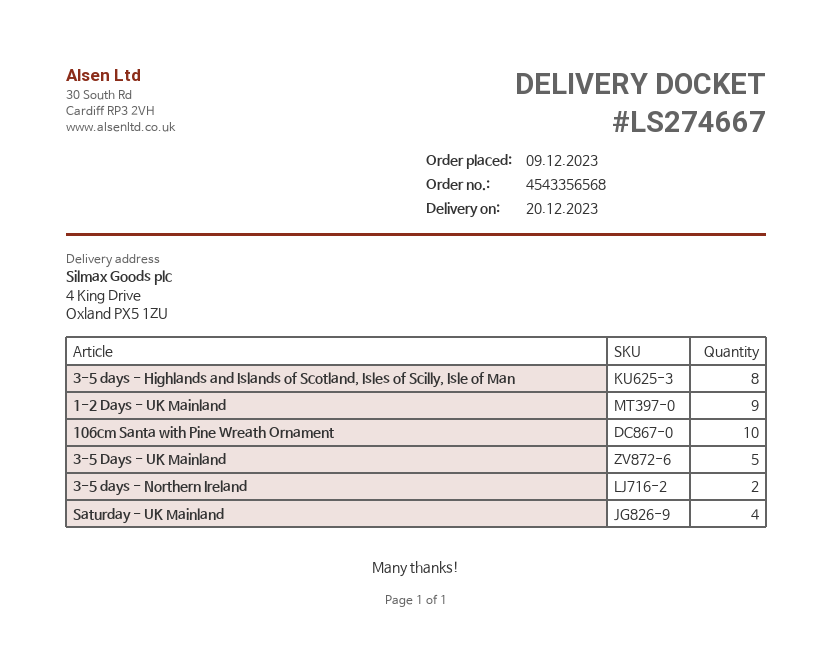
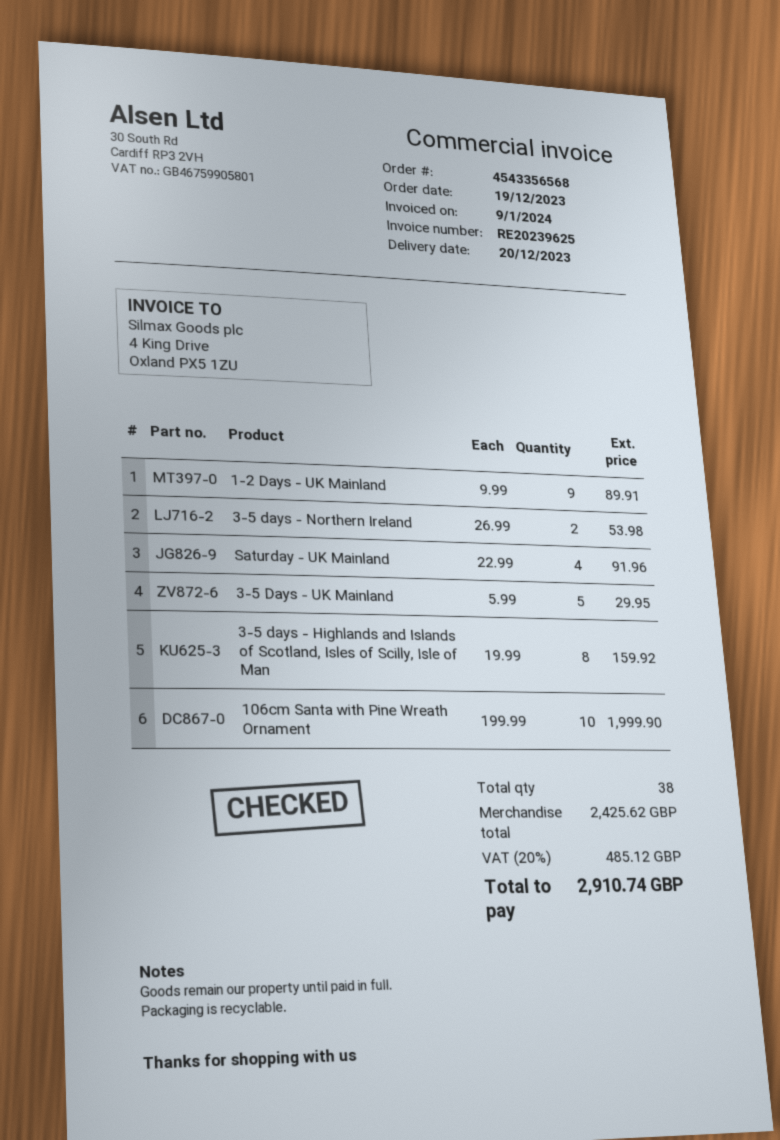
order date: 2023-12-09 -> 2023-12-19

